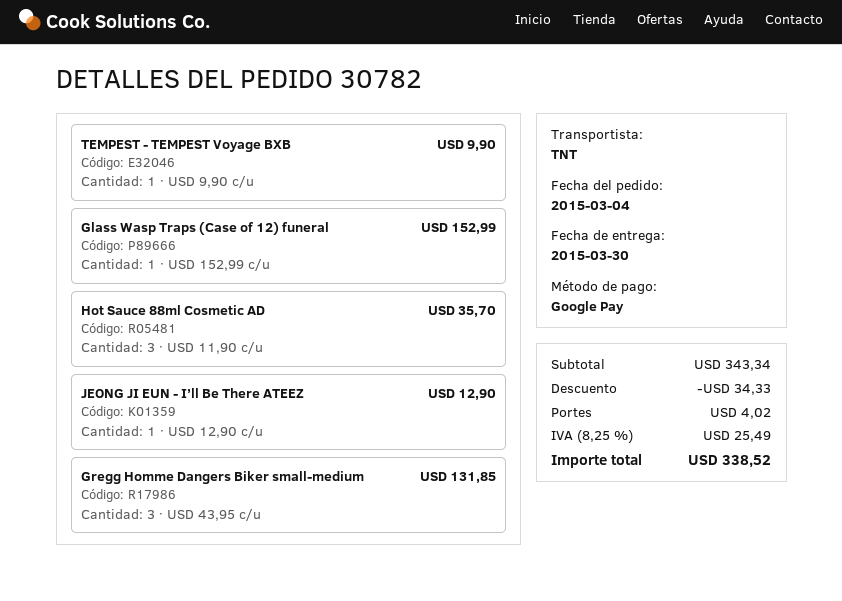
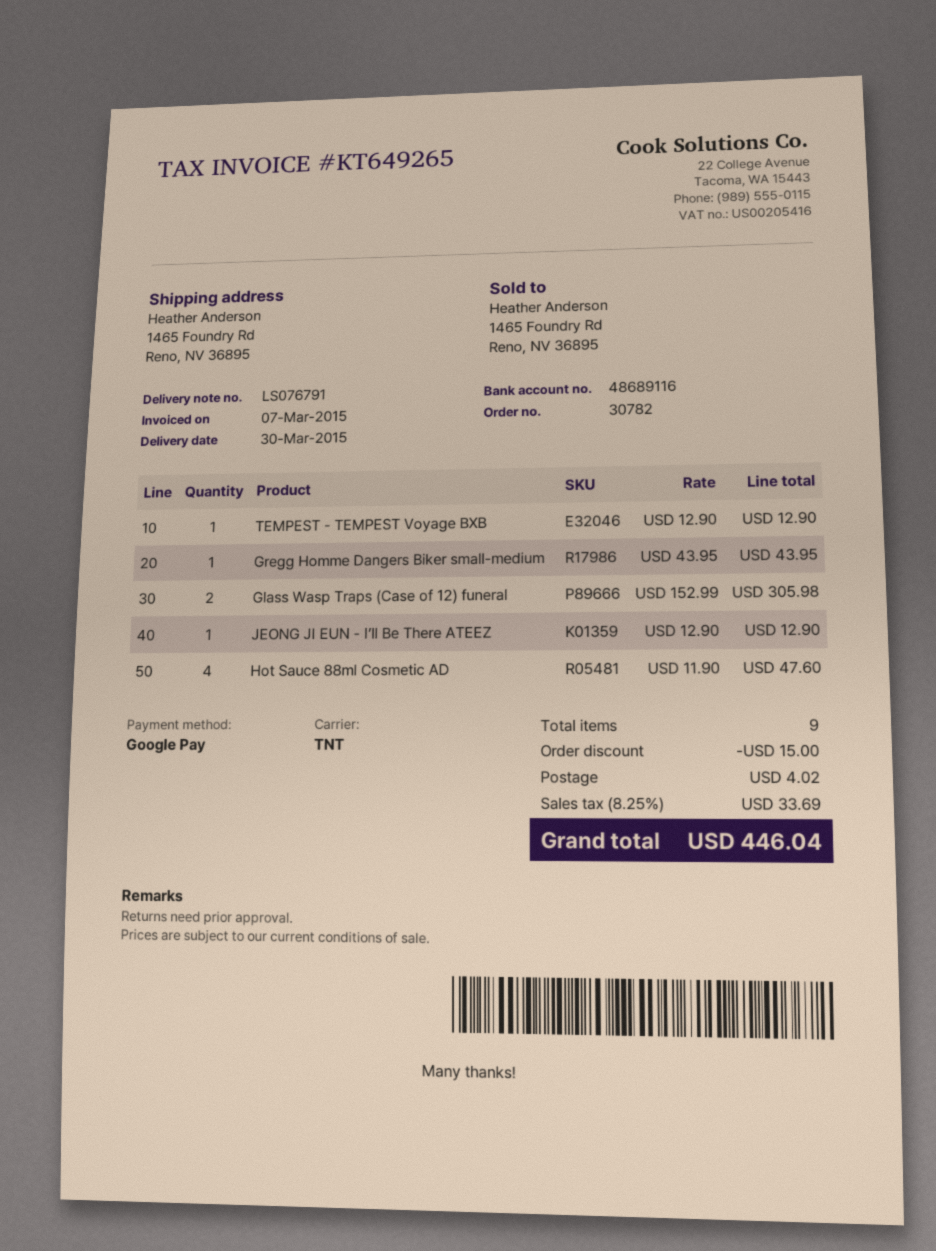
TEMPEST - TEMPEST Voyage BXB: 1 x 9.90 = 9.90 -> 1 x 12.90 = 12.90
Glass Wasp Traps (Case of 12) funeral: 1 x 152.99 = 152.99 -> 2 x 152.99 = 305.98
Hot Sauce 88ml Cosmetic AD: 3 x 11.90 = 35.70 -> 4 x 11.90 = 47.60
Gregg Homme Dangers Biker small-medium: 3 x 43.95 = 131.85 -> 1 x 43.95 = 43.95
discount: 34.33 -> 15.00
tax: 8.25% = 25.49 -> 8.25% = 33.69
total: 338.52 -> 446.04

